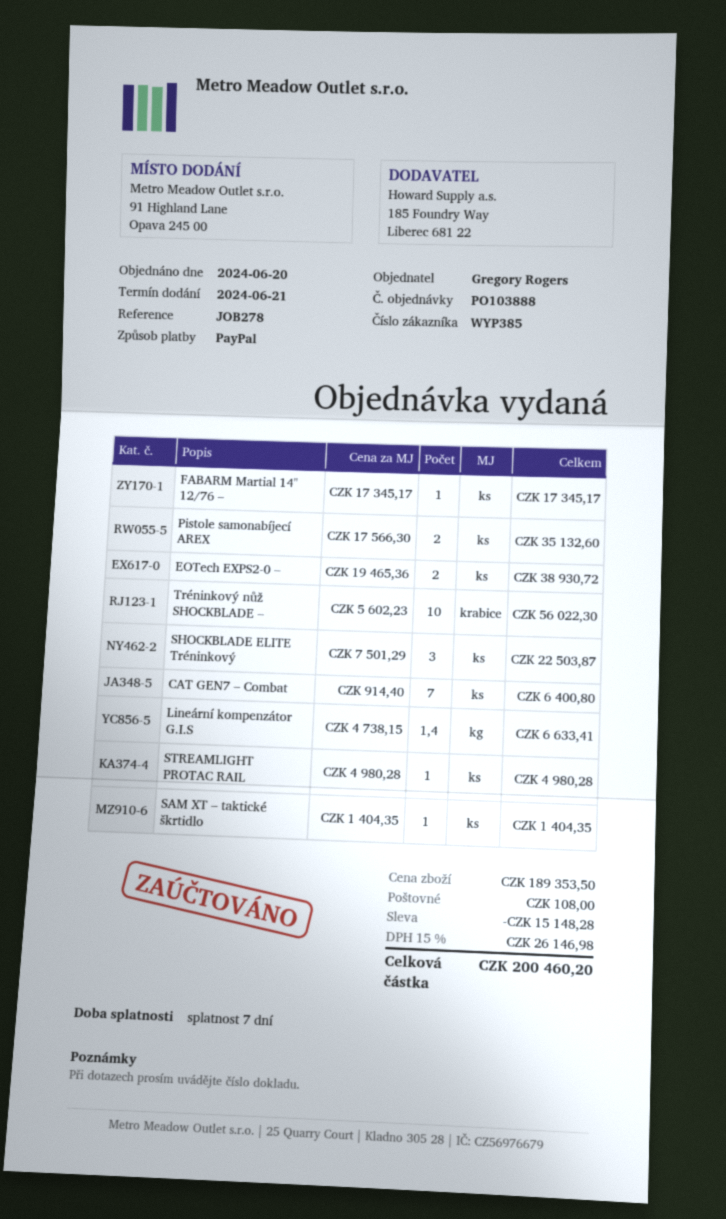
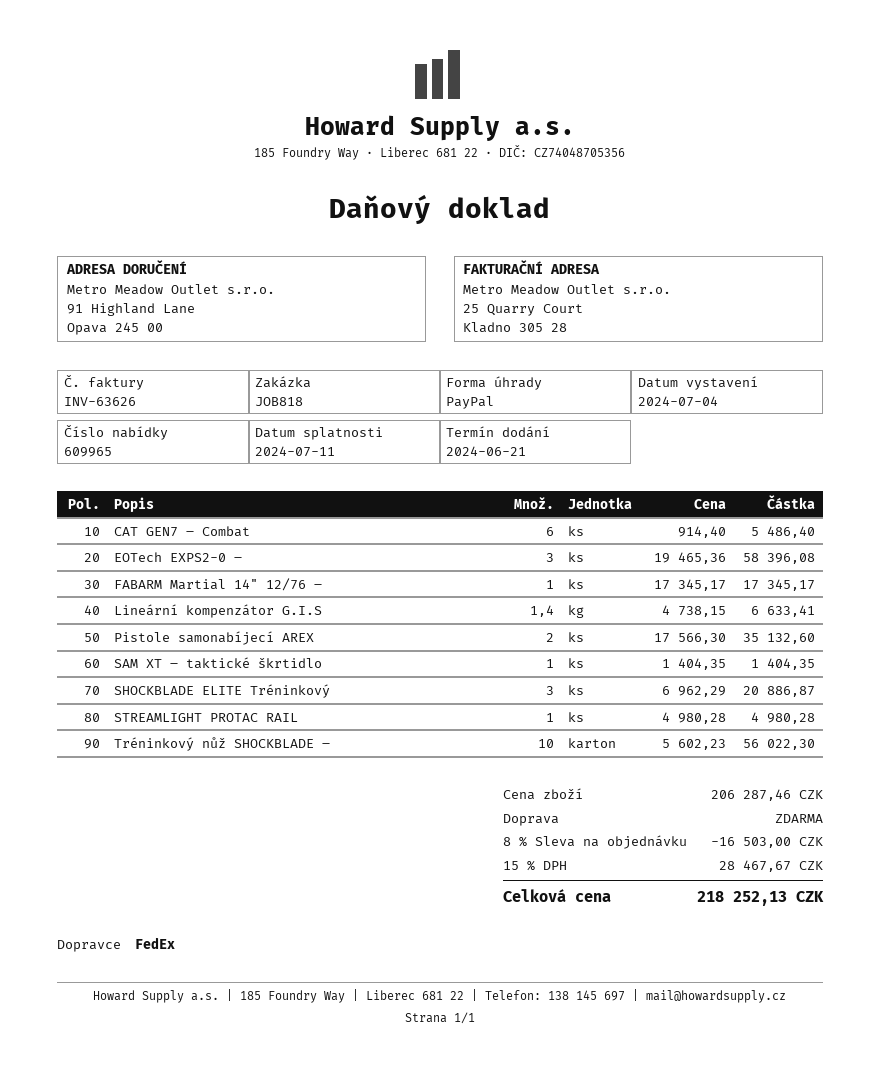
reference: JOB278 -> JOB818
EOTech EXPS2-0 –: 2 x 19465.36 = 38930.72 -> 3 x 19465.36 = 58396.08
SHOCKBLADE ELITE Tréninkový: 3 x 7501.29 = 22503.87 -> 3 x 6962.29 = 20886.87
CAT GEN7 – Combat: 7 x 914.40 = 6400.80 -> 6 x 914.40 = 5486.40
subtotal: 189353.50 -> 206287.46
discount: 15148.28 -> 16503.00
shipping: 108.00 -> 0.00
tax: 15% = 26146.98 -> 15% = 28467.67
total: 200460.20 -> 218252.13

